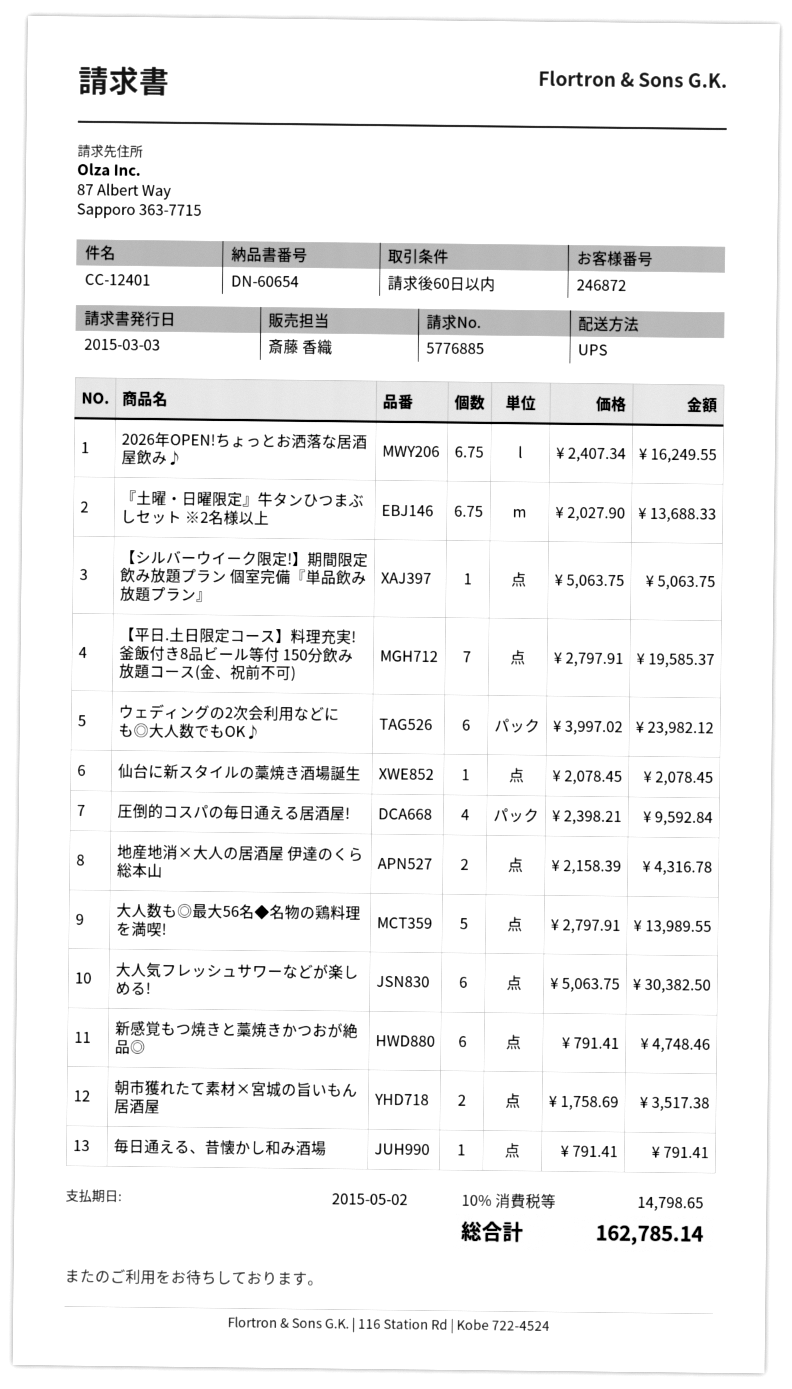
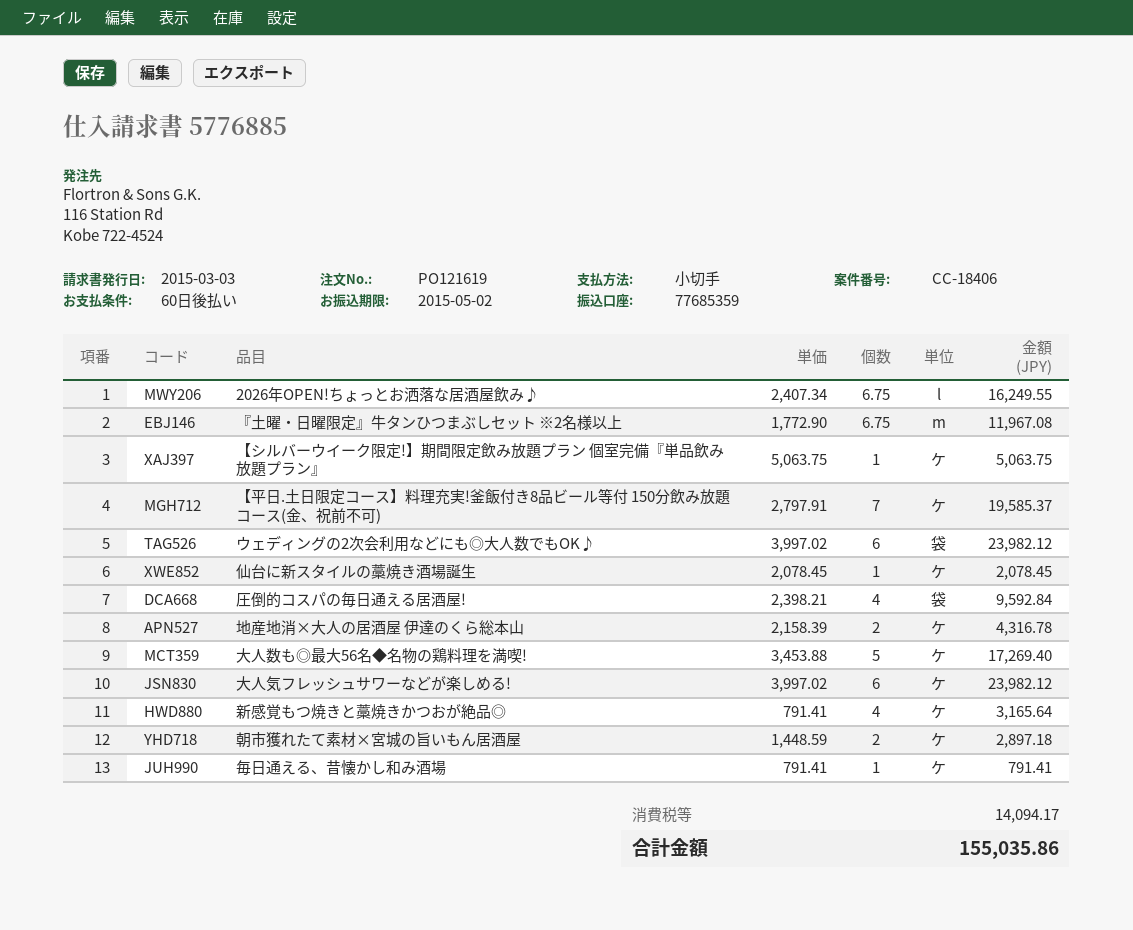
reference: CC-12401 -> CC-18406
『土曜・日曜限定』牛タンひつまぶしセット ※2名様以上: 6.75 x 2027.90 = 13688.33 -> 6.75 x 1772.90 = 11967.08
大人数も◎最大56名◆名物の鶏料理を満喫!: 5 x 2797.91 = 13989.55 -> 5 x 3453.88 = 17269.40
大人気フレッシュサワーなどが楽しめる!: 6 x 5063.75 = 30382.50 -> 6 x 3997.02 = 23982.12
新感覚もつ焼きと藁焼きかつおが絶品◎: 6 x 791.41 = 4748.46 -> 4 x 791.41 = 3165.64
朝市獲れたて素材×宮城の旨いもん居酒屋: 2 x 1758.69 = 3517.38 -> 2 x 1448.59 = 2897.18
tax: 14798.65 -> 14094.17
total: 162785.14 -> 155035.86

